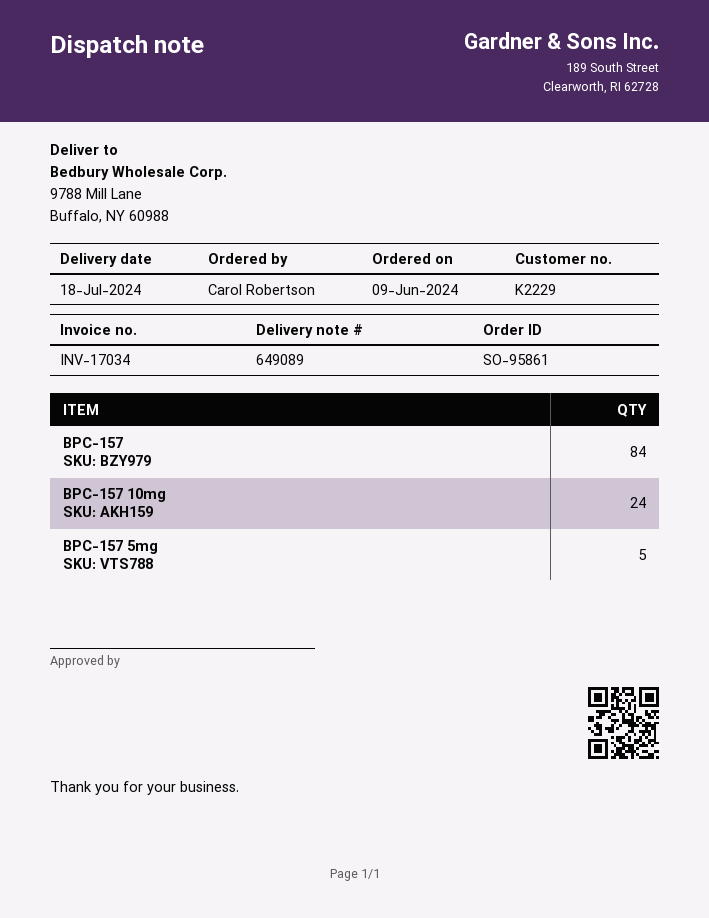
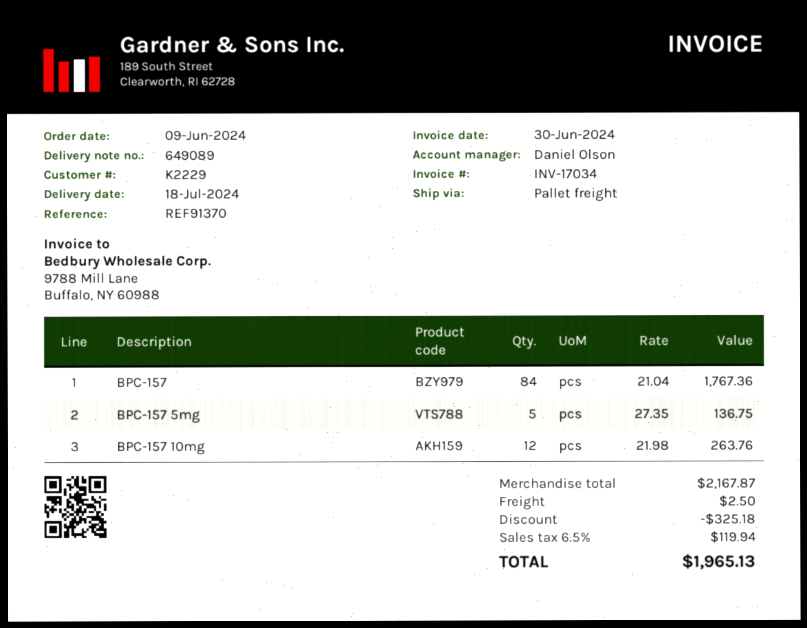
BPC-157 10mg: 24 -> 12

